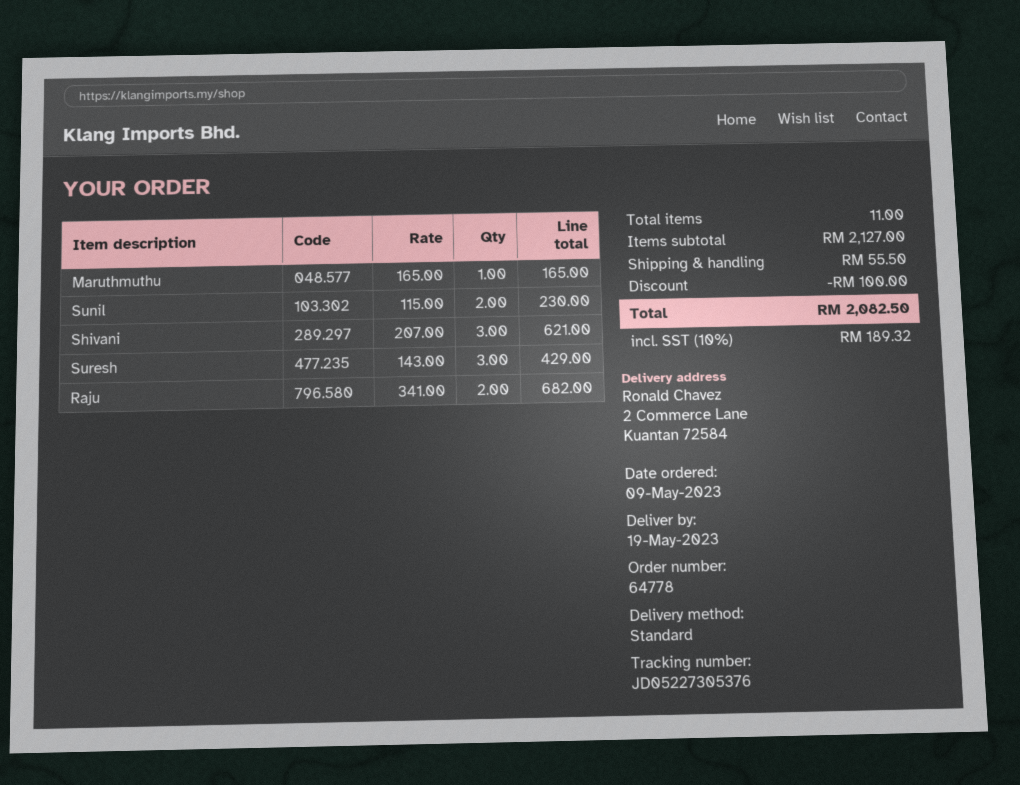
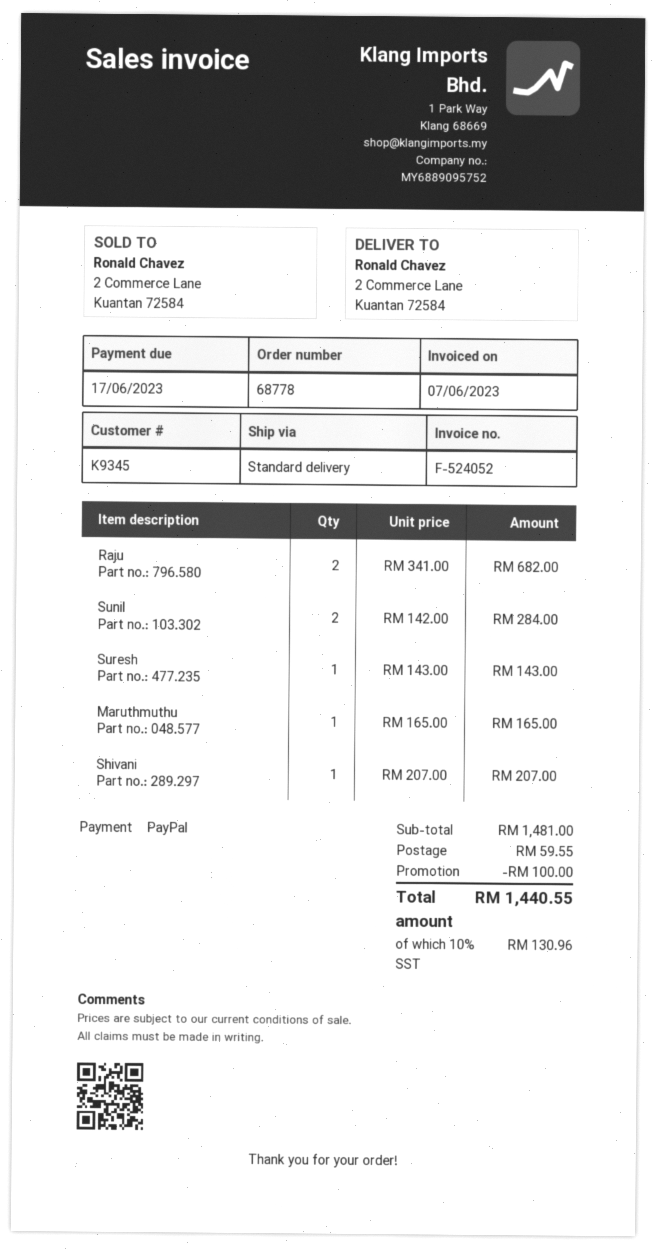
order number: 64778 -> 68778
Sunil: 2 x 115.00 = 230.00 -> 2 x 142.00 = 284.00
Shivani: 3 x 207.00 = 621.00 -> 1 x 207.00 = 207.00
Suresh: 3 x 143.00 = 429.00 -> 1 x 143.00 = 143.00
subtotal: 2127.00 -> 1481.00
shipping: 55.50 -> 59.55
tax: 10% = 189.32 -> 10% = 130.96
total: 2082.50 -> 1440.55

